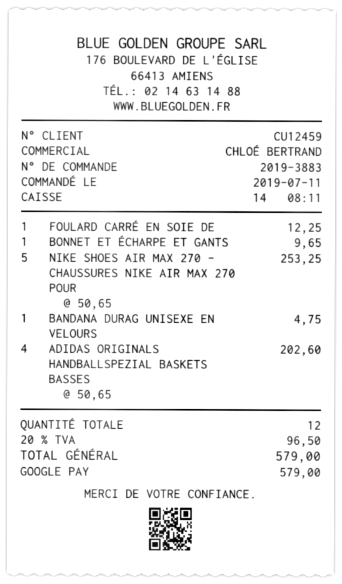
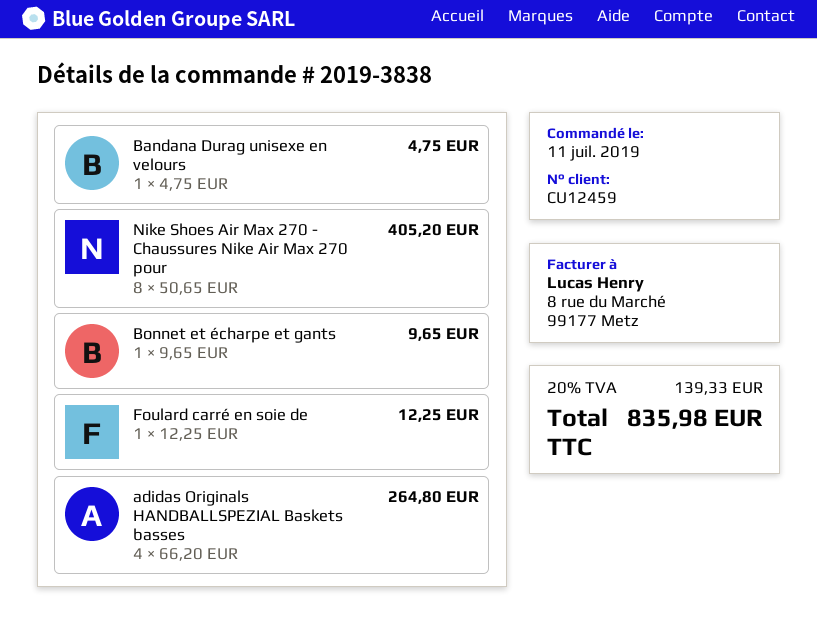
order number: 2019-3883 -> 2019-3838
NIKE SHOES AIR MAX 270 - CHAUSSURES NIKE AIR MAX 270 POUR: 5 x 50.65 = 253.25 -> 8 x 50.65 = 405.20
ADIDAS ORIGINALS HANDBALLSPEZIAL BASKETS BASSES: 4 x 50.65 = 202.60 -> 4 x 66.20 = 264.80
tax: 20% = 96.50 -> 20% = 139.33
total: 579.00 -> 835.98

